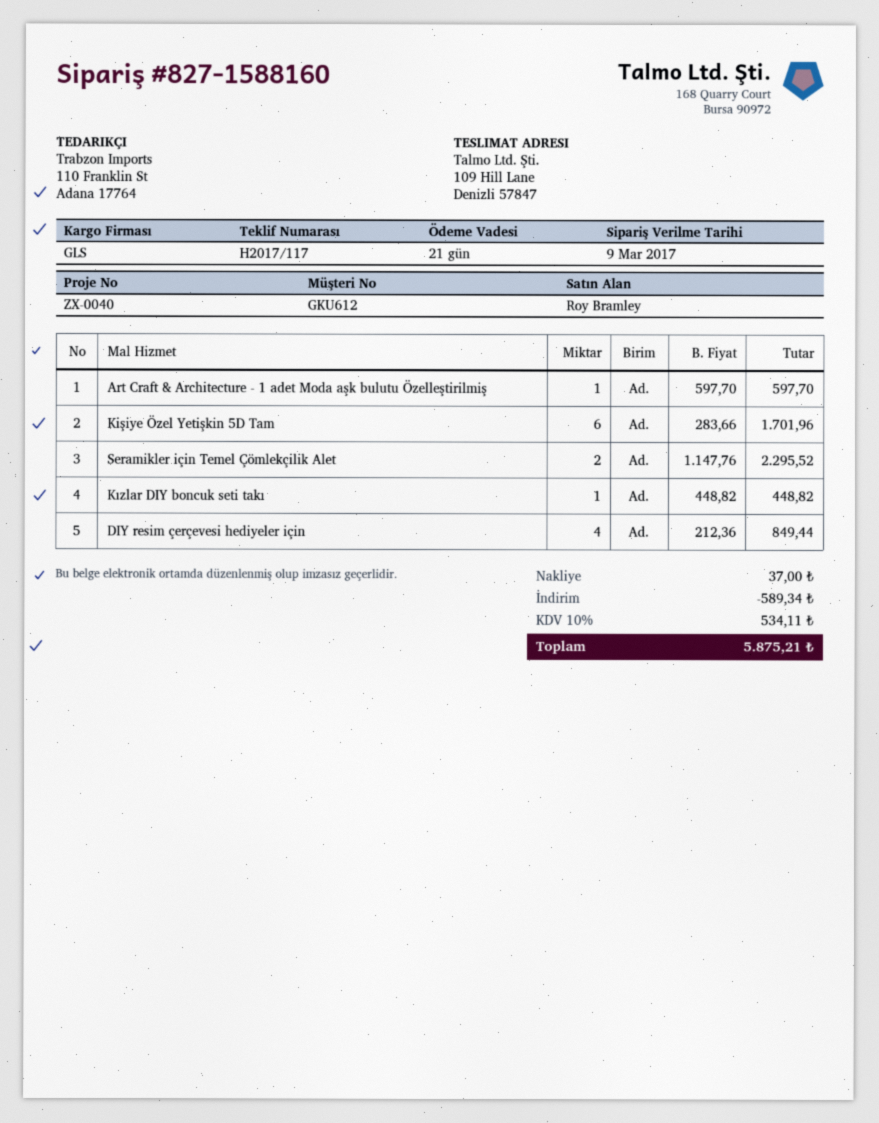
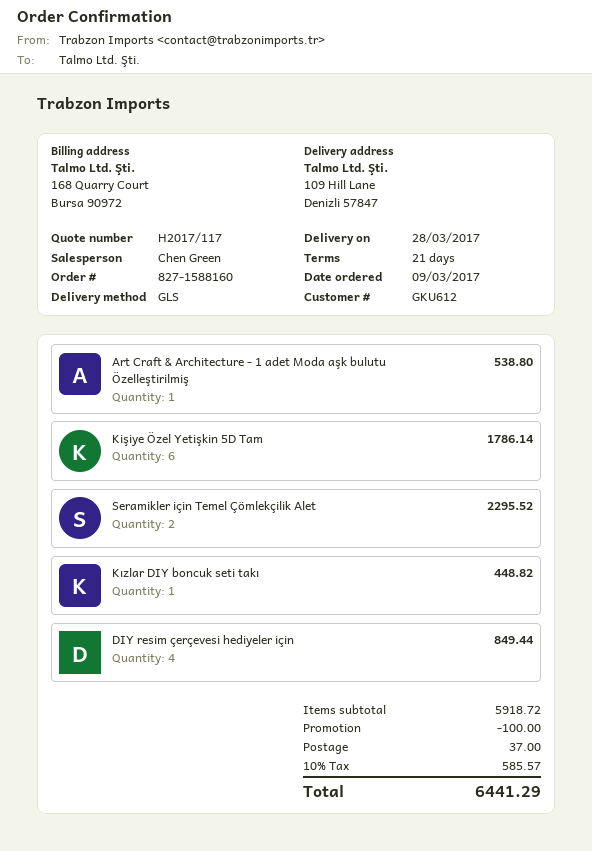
Art Craft & Architecture - 1 adet Moda aşk bulutu Özelleştirilmiş: 1 for 597.70 -> 1 for 538.80
Kişiye Özel Yetişkin 5D Tam: 6 for 1701.96 -> 6 for 1786.14
discount: 589.34 -> 100.00
tax: 10% = 534.11 -> 10% = 585.57
total: 5875.21 -> 6441.29

